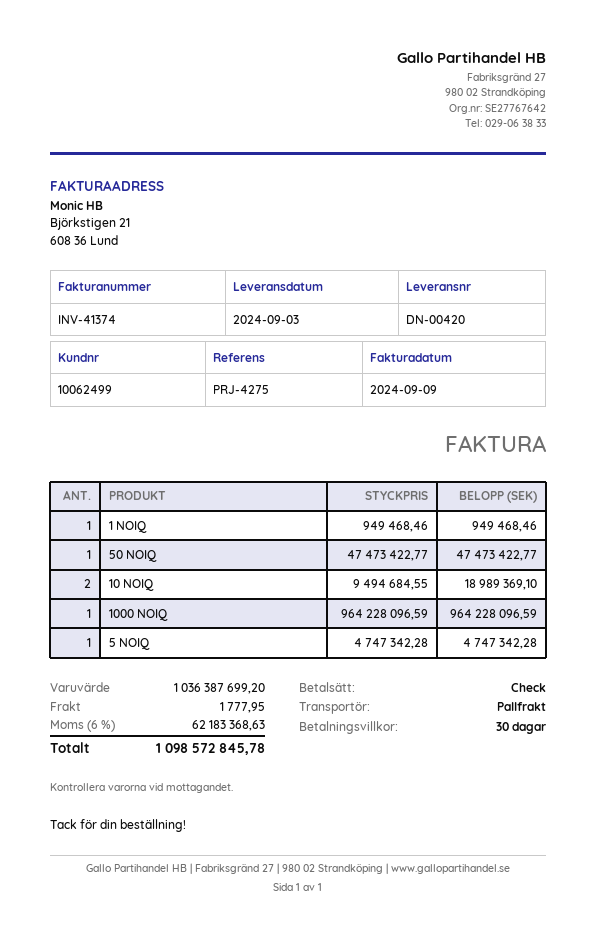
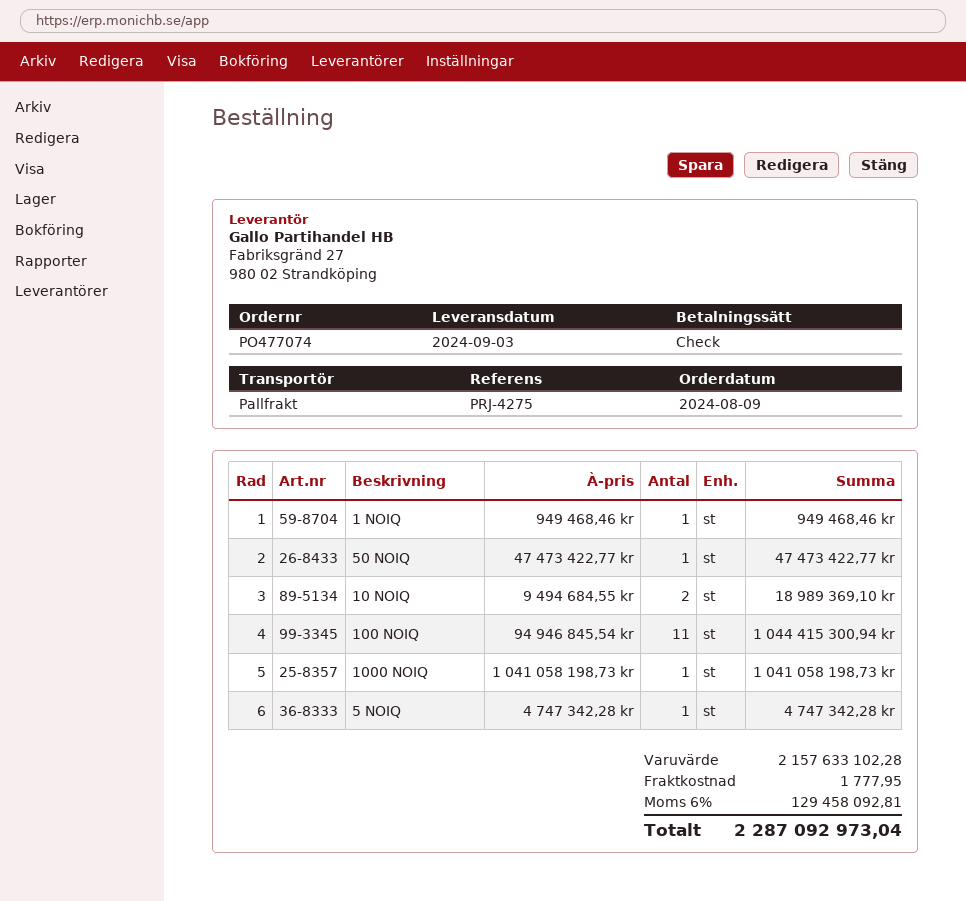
1000 NOIQ: 1 x 964228096.59 = 964228096.59 -> 1 x 1041058198.73 = 1041058198.73
100 NOIQ: none -> 11 x 94946845.54 = 1044415300.94
subtotal: 1036387699.20 -> 2157633102.28
tax: 6% = 62183368.63 -> 6% = 129458092.81
total: 1098572845.78 -> 2287092973.04

